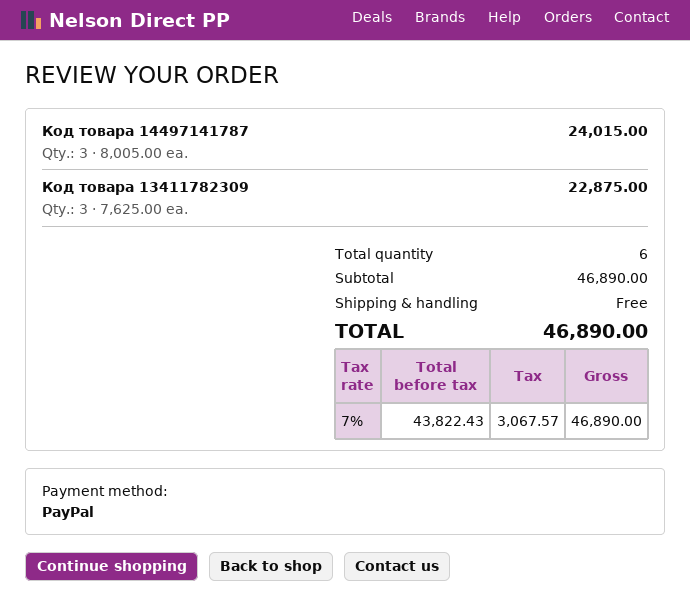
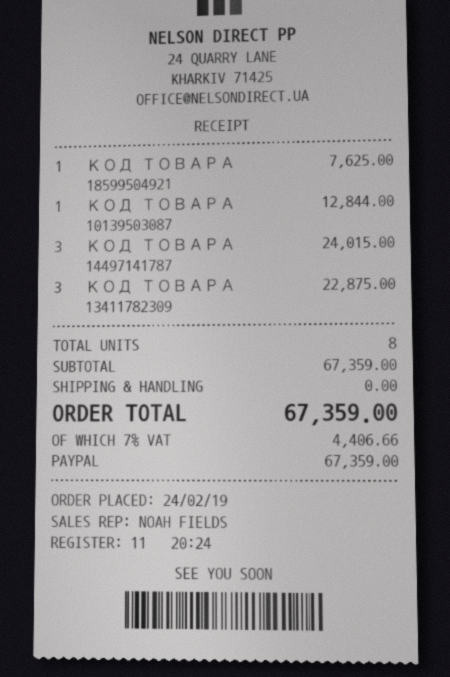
КОД ТОВАРА 18599504921: none -> 1 for 7625.00
КОД ТОВАРА 10139503087: none -> 1 for 12844.00
total quantity: 6 -> 8
subtotal: 46890.00 -> 67359.00
tax: 7% = 3067.57 -> 7% = 4406.66
total: 46890.00 -> 67359.00

